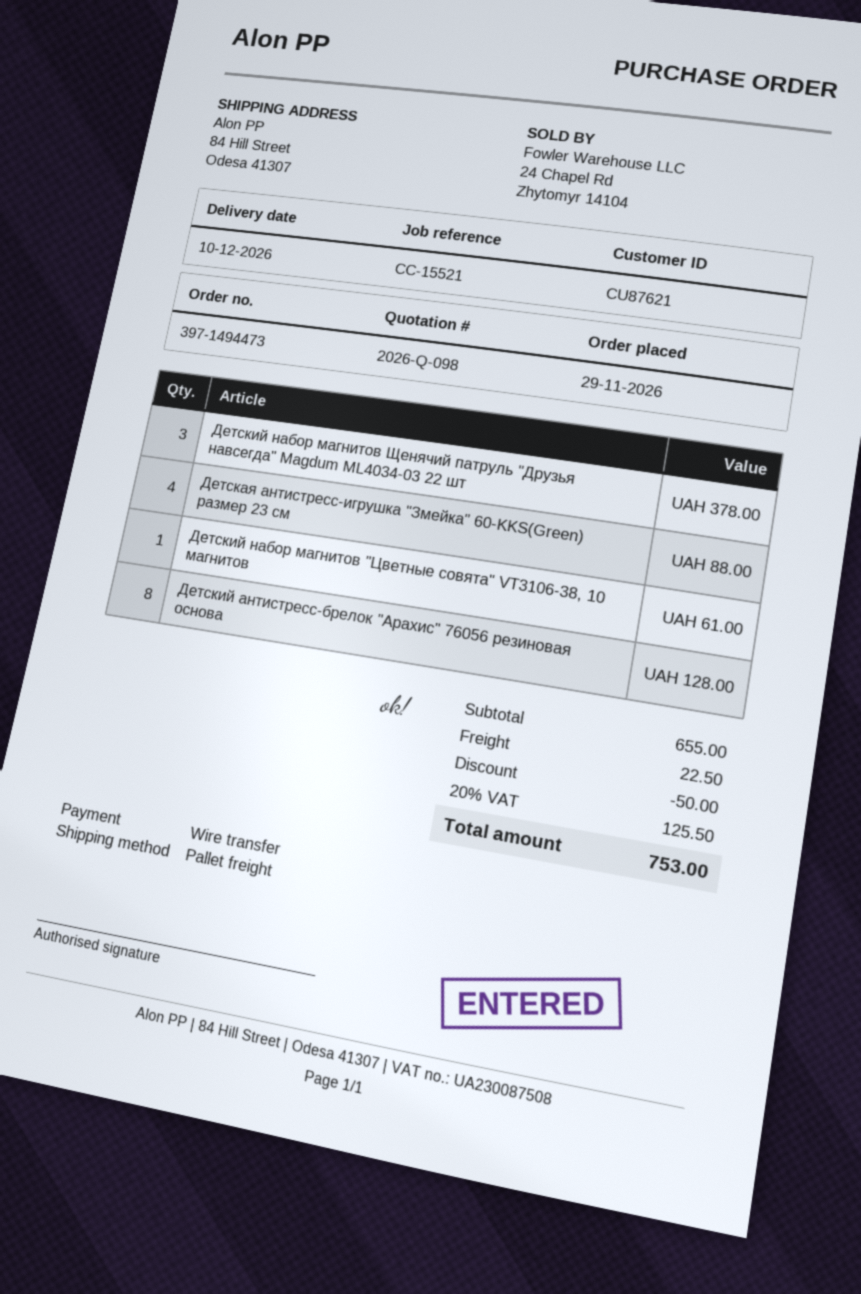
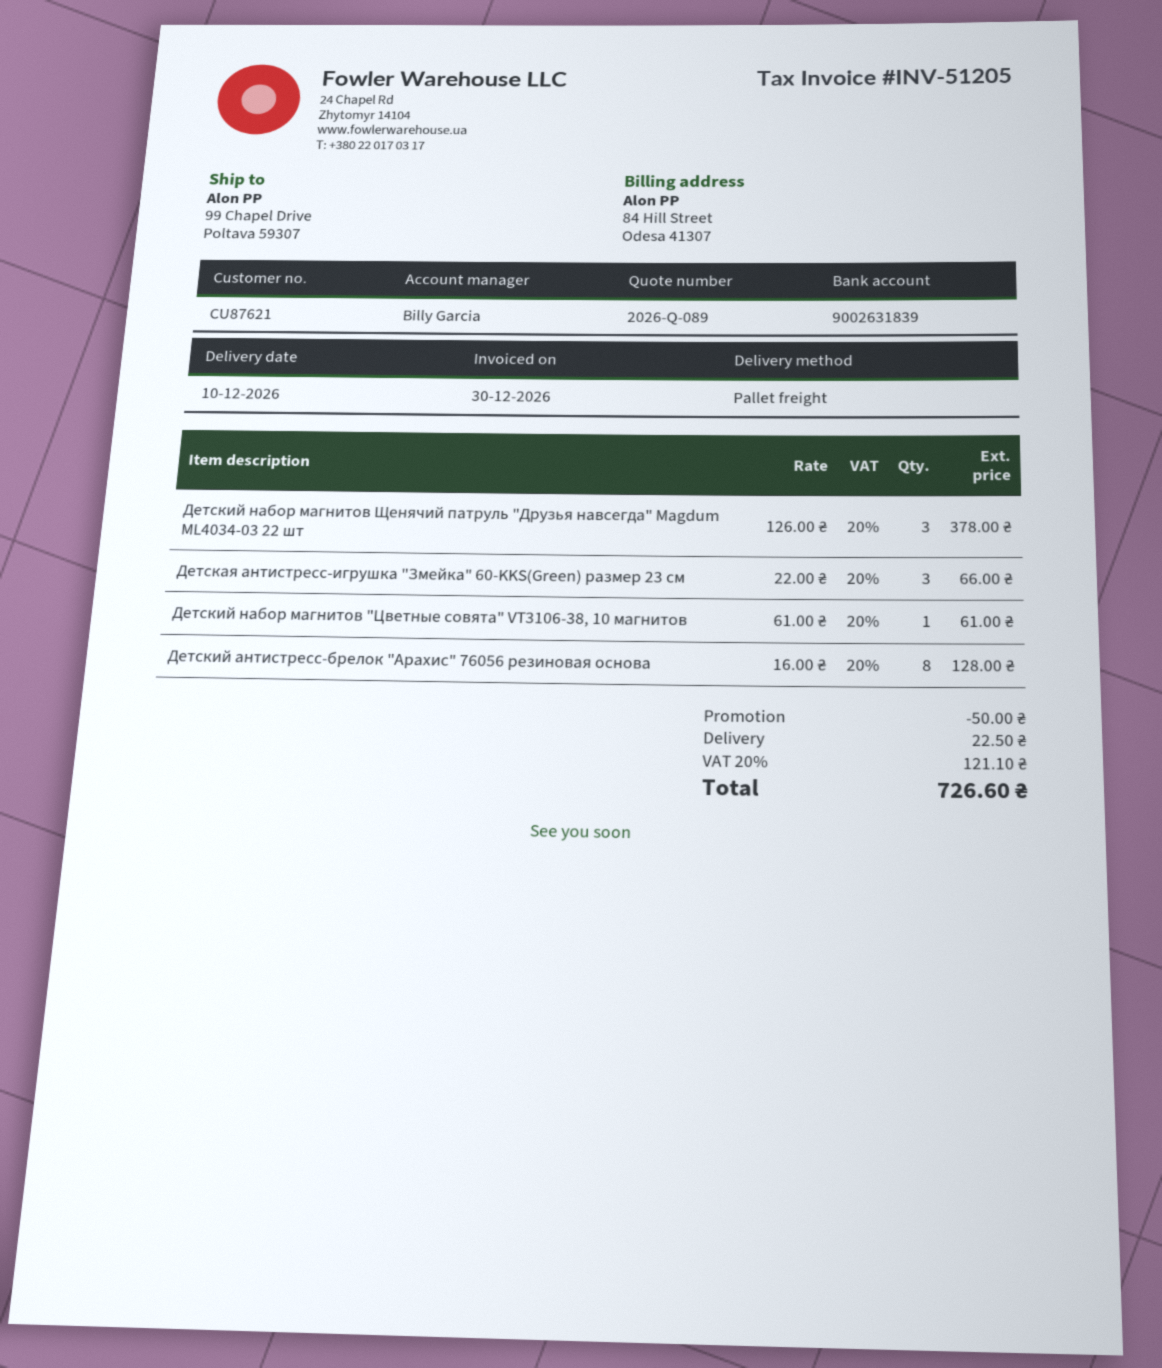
quote number: 2026-Q-098 -> 2026-Q-089
ship to: 84 Hill Street, Odesa 41307 -> 99 Chapel Drive, Poltava 59307
Детская антистресс-игрушка "Змейка" 60-KKS(Green) размер 23 см: 4 for 88.00 -> 3 for 66.00
tax: 20% = 125.50 -> 20% = 121.10
total: 753.00 -> 726.60

